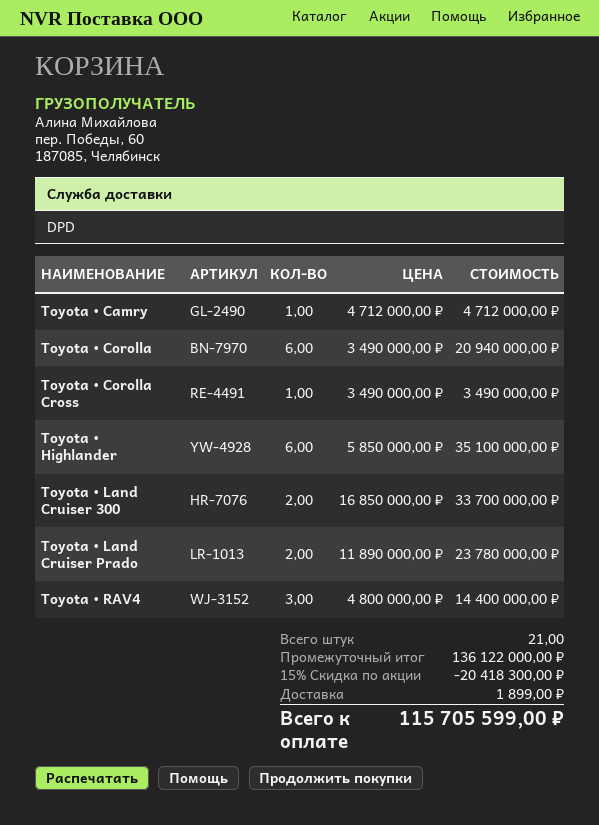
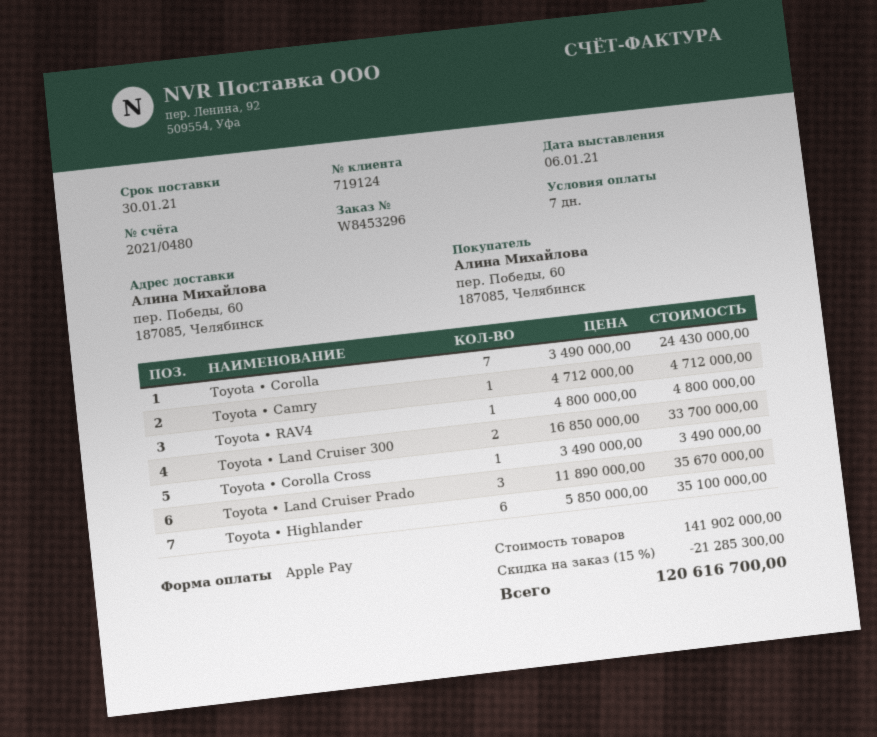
Toyota • Corolla: 6 x 3490000.00 = 20940000.00 -> 7 x 3490000.00 = 24430000.00
Toyota • Land Cruiser Prado: 2 x 11890000.00 = 23780000.00 -> 3 x 11890000.00 = 35670000.00
Toyota • RAV4: 3 x 4800000.00 = 14400000.00 -> 1 x 4800000.00 = 4800000.00
subtotal: 136122000.00 -> 141902000.00
discount: 15% = 20418300.00 -> 15% = 21285300.00
shipping: 1899.00 -> none
total: 115705599.00 -> 120616700.00

